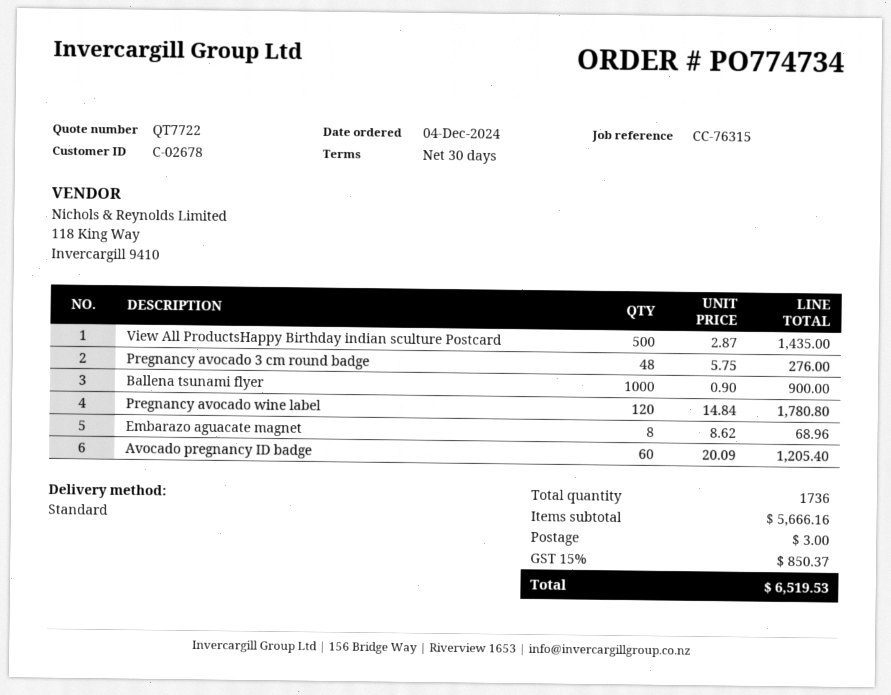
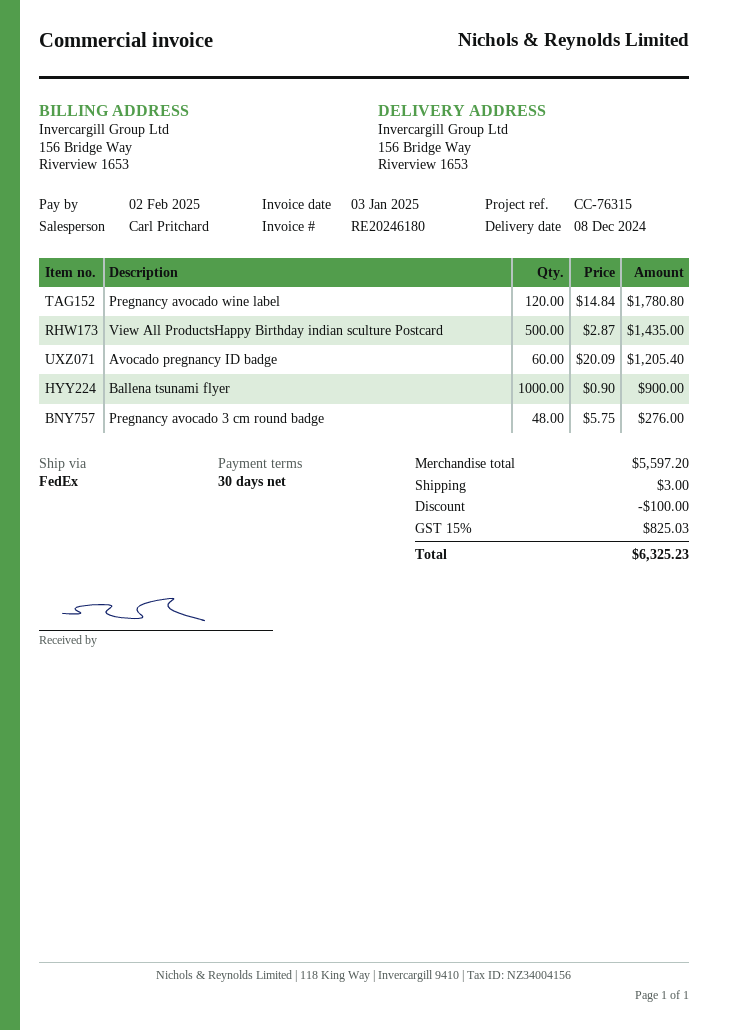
shipping method: standard -> FedEx
Embarazo aguacate magnet: 8 x 8.62 = 68.96 -> none
subtotal: 5666.16 -> 5597.20
discount: none -> 100.00
tax: 15% = 850.37 -> 15% = 825.03
total: 6519.53 -> 6325.23

